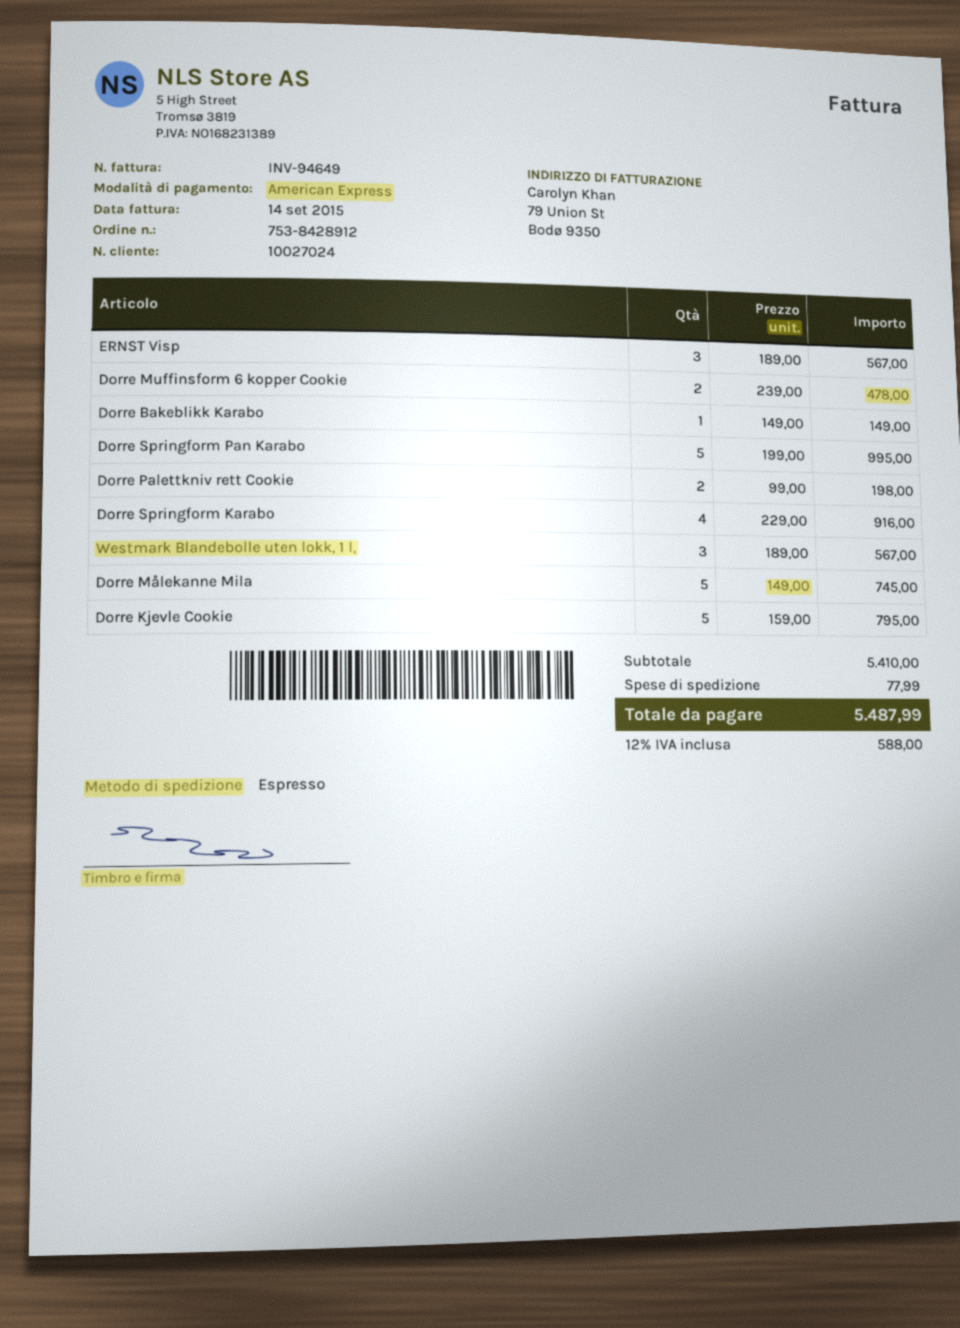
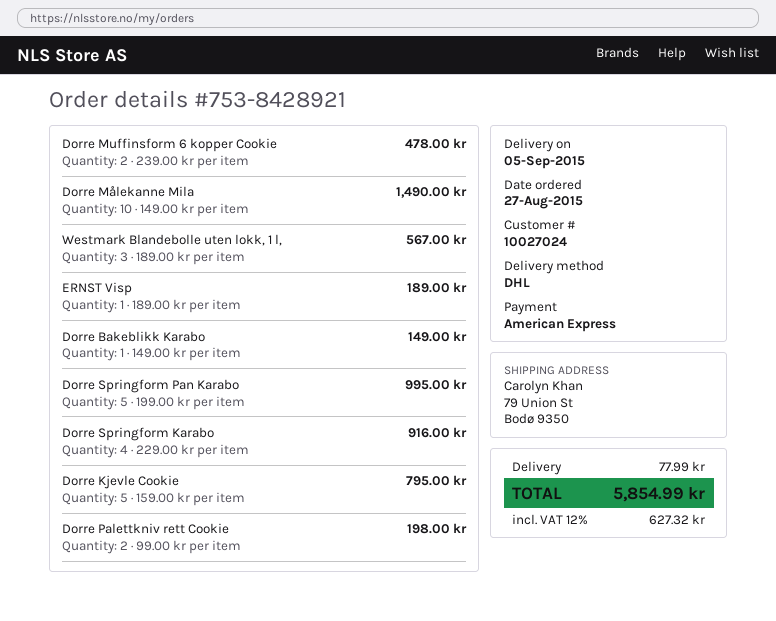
order number: 753-8428912 -> 753-8428921
shipping method: express -> DHL
ERNST Visp: 3 x 189.00 = 567.00 -> 1 x 189.00 = 189.00
Dorre Målekanne Mila: 5 x 149.00 = 745.00 -> 10 x 149.00 = 1490.00
tax: 12% = 588.00 -> 12% = 627.32
total: 5487.99 -> 5854.99

